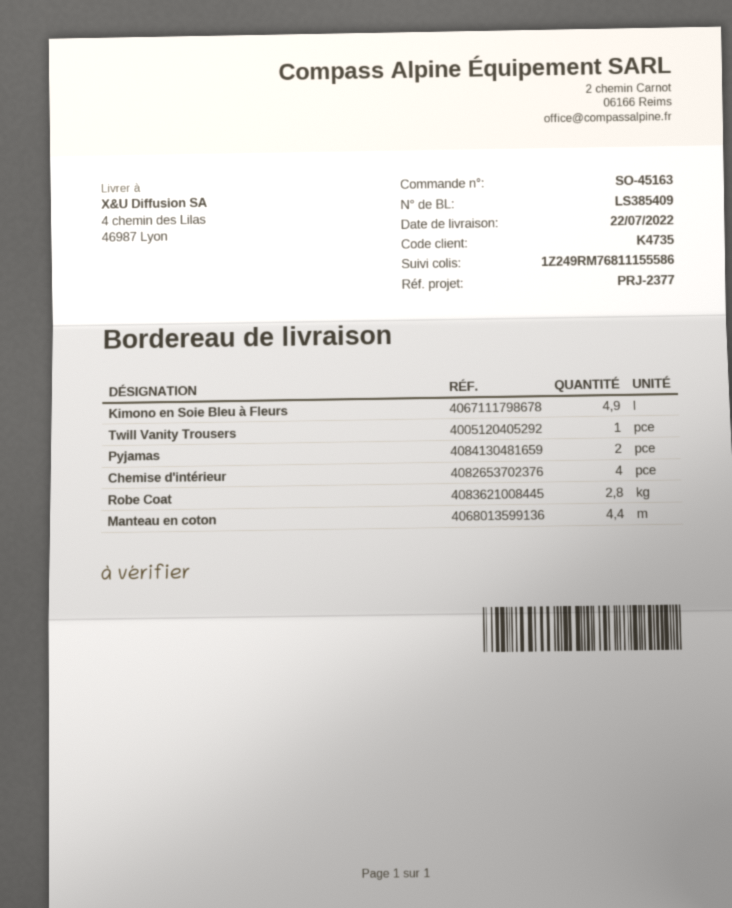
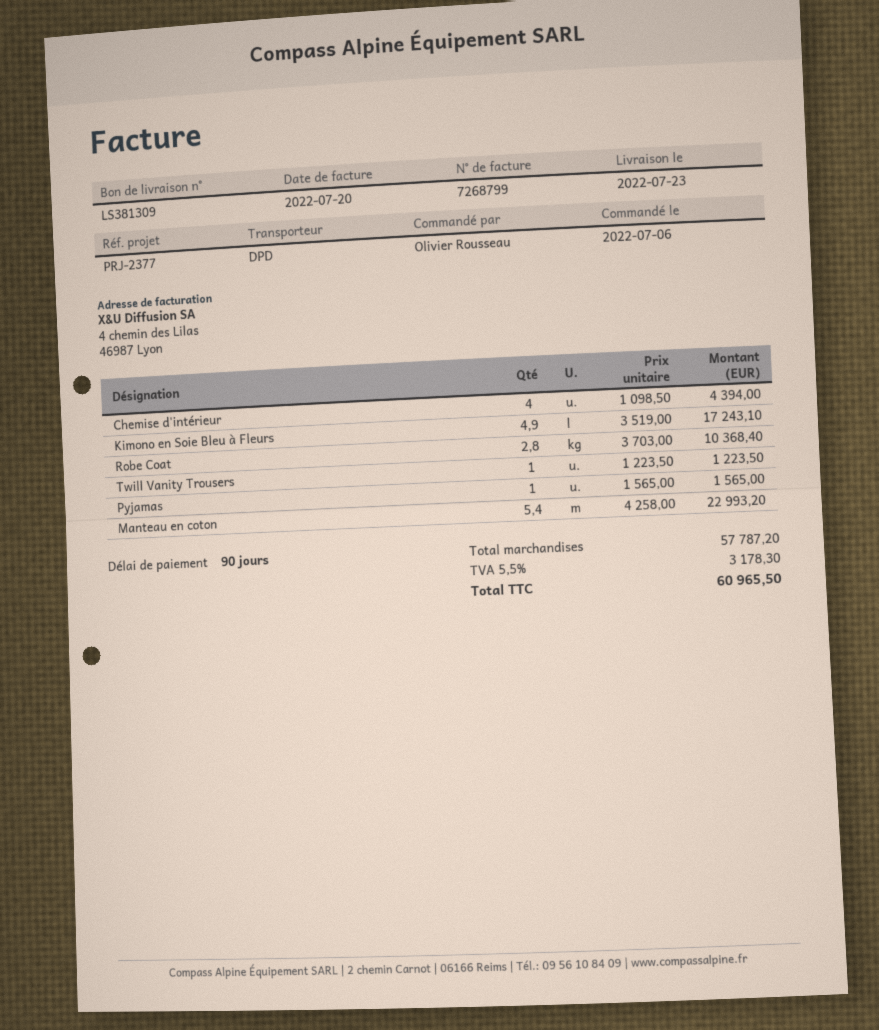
delivery note number: LS385409 -> LS381309
delivery date: 2022-07-22 -> 2022-07-23
Pyjamas: 2 -> 1
Manteau en coton: 4.4 -> 5.4

